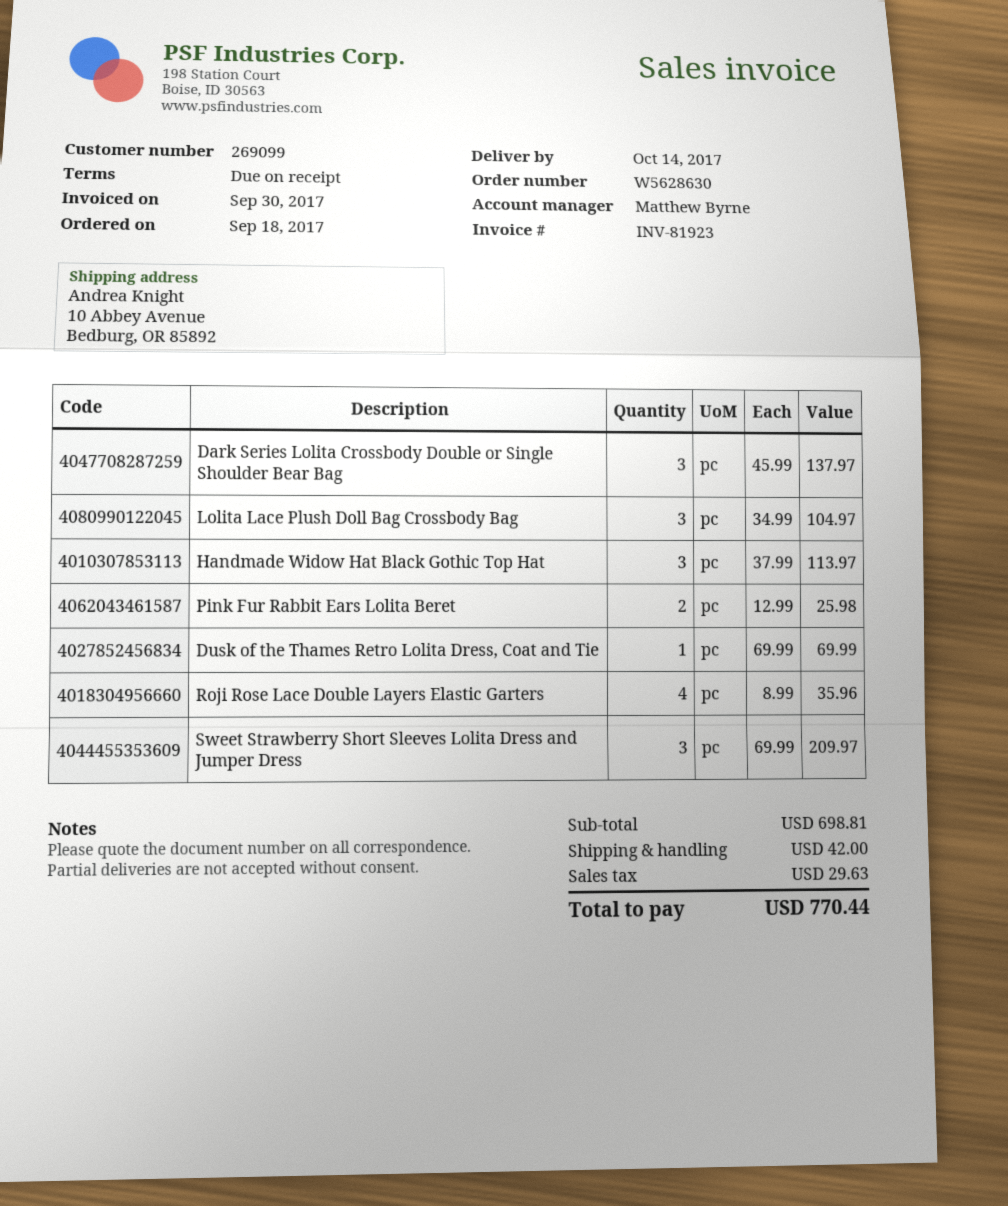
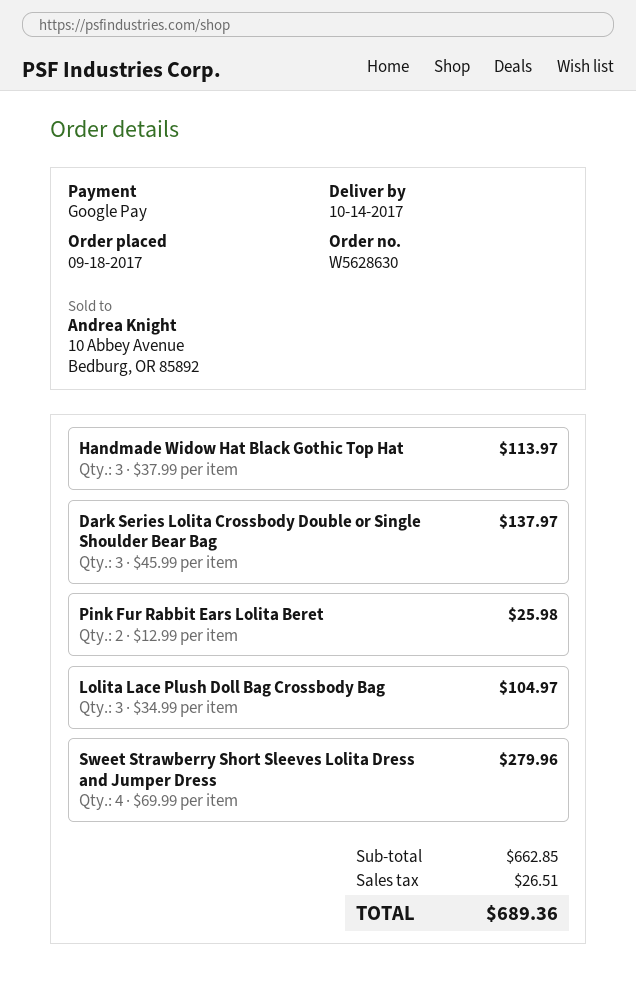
Dusk of the Thames Retro Lolita Dress, Coat and Tie: 1 x 69.99 = 69.99 -> none
Roji Rose Lace Double Layers Elastic Garters: 4 x 8.99 = 35.96 -> none
Sweet Strawberry Short Sleeves Lolita Dress and Jumper Dress: 3 x 69.99 = 209.97 -> 4 x 69.99 = 279.96
subtotal: 698.81 -> 662.85
shipping: 42.00 -> none
tax: 29.63 -> 26.51
total: 770.44 -> 689.36

